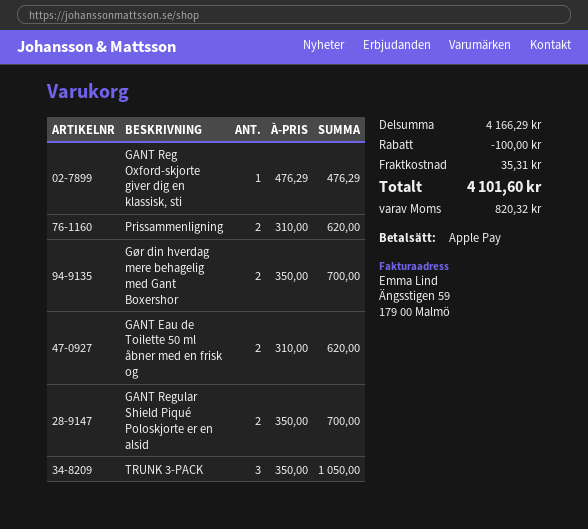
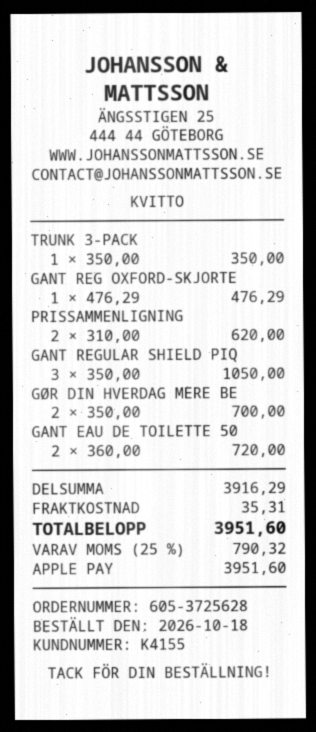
GANT Eau de Toilette 50 ml åbner med en frisk og: 2 x 310.00 = 620.00 -> 2 x 360.00 = 720.00
GANT Regular Shield Piqué Poloskjorte er en alsid: 2 x 350.00 = 700.00 -> 3 x 350.00 = 1050.00
TRUNK 3-PACK: 3 x 350.00 = 1050.00 -> 1 x 350.00 = 350.00
subtotal: 4166.29 -> 3916.29
discount: 100.00 -> none
tax: 820.32 -> 790.32
total: 4101.60 -> 3951.60

